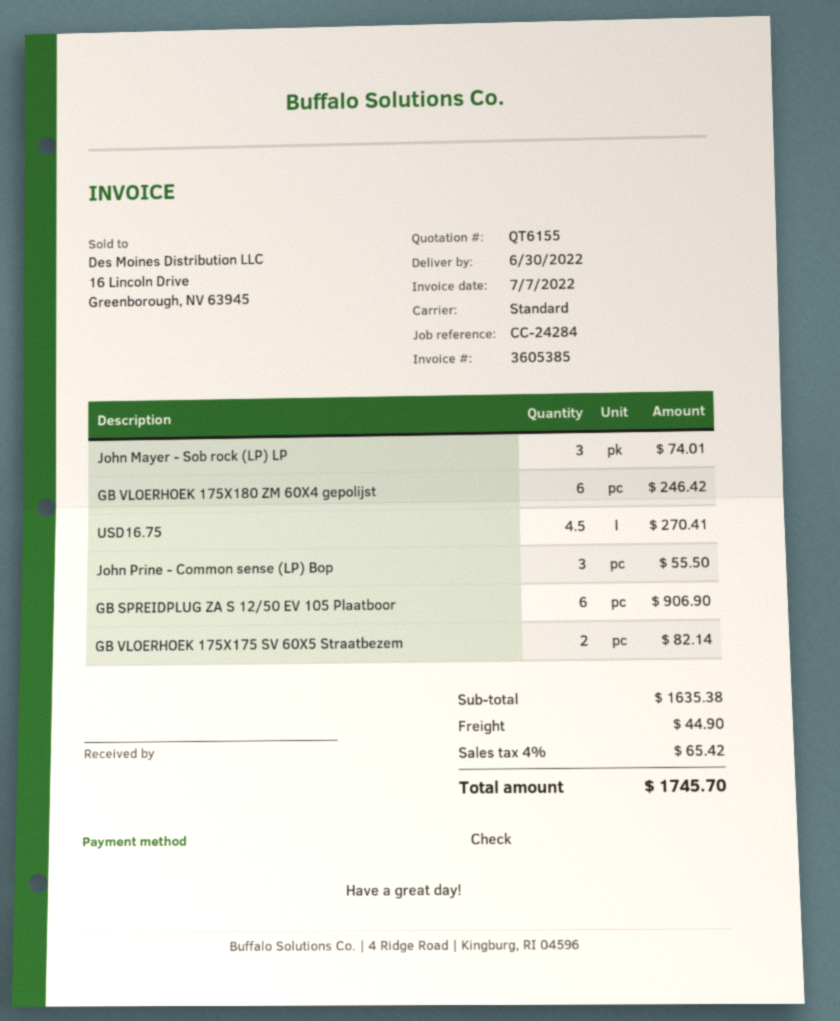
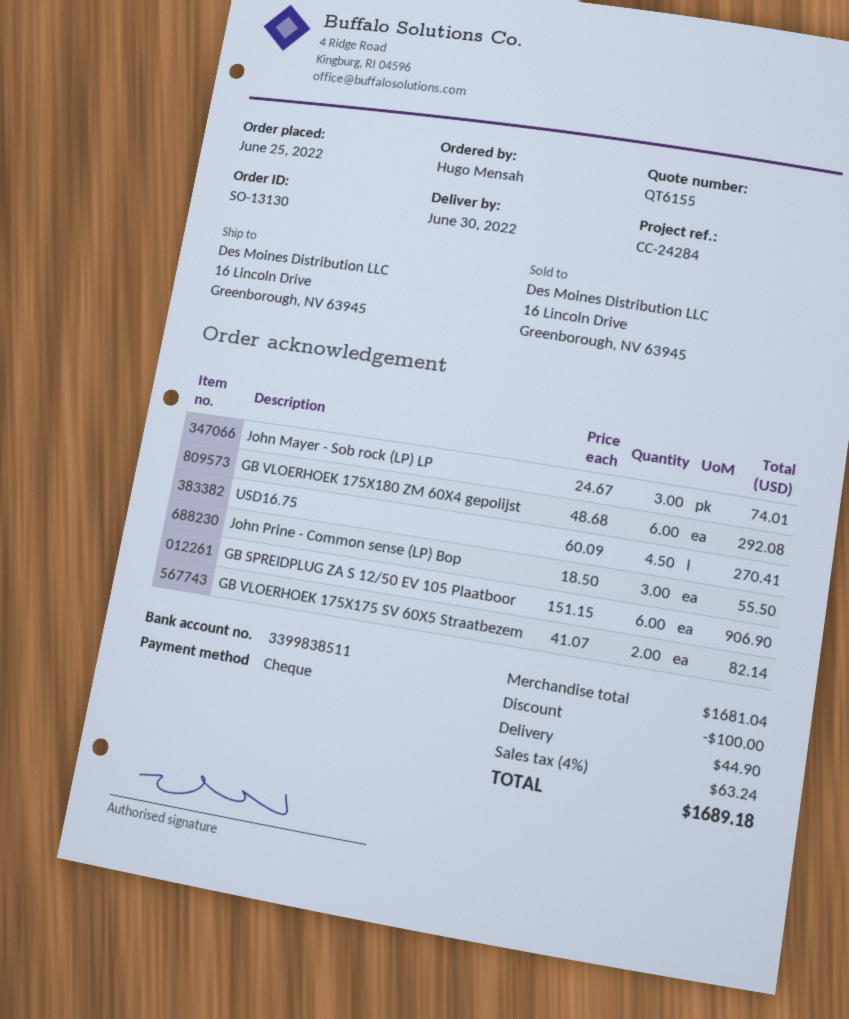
GB VLOERHOEK 175X180 ZM 60X4 gepolijst: 6 for 246.42 -> 6 for 292.08
subtotal: 1635.38 -> 1681.04
discount: none -> 100.00
tax: 4% = 65.42 -> 4% = 63.24
total: 1745.70 -> 1689.18

